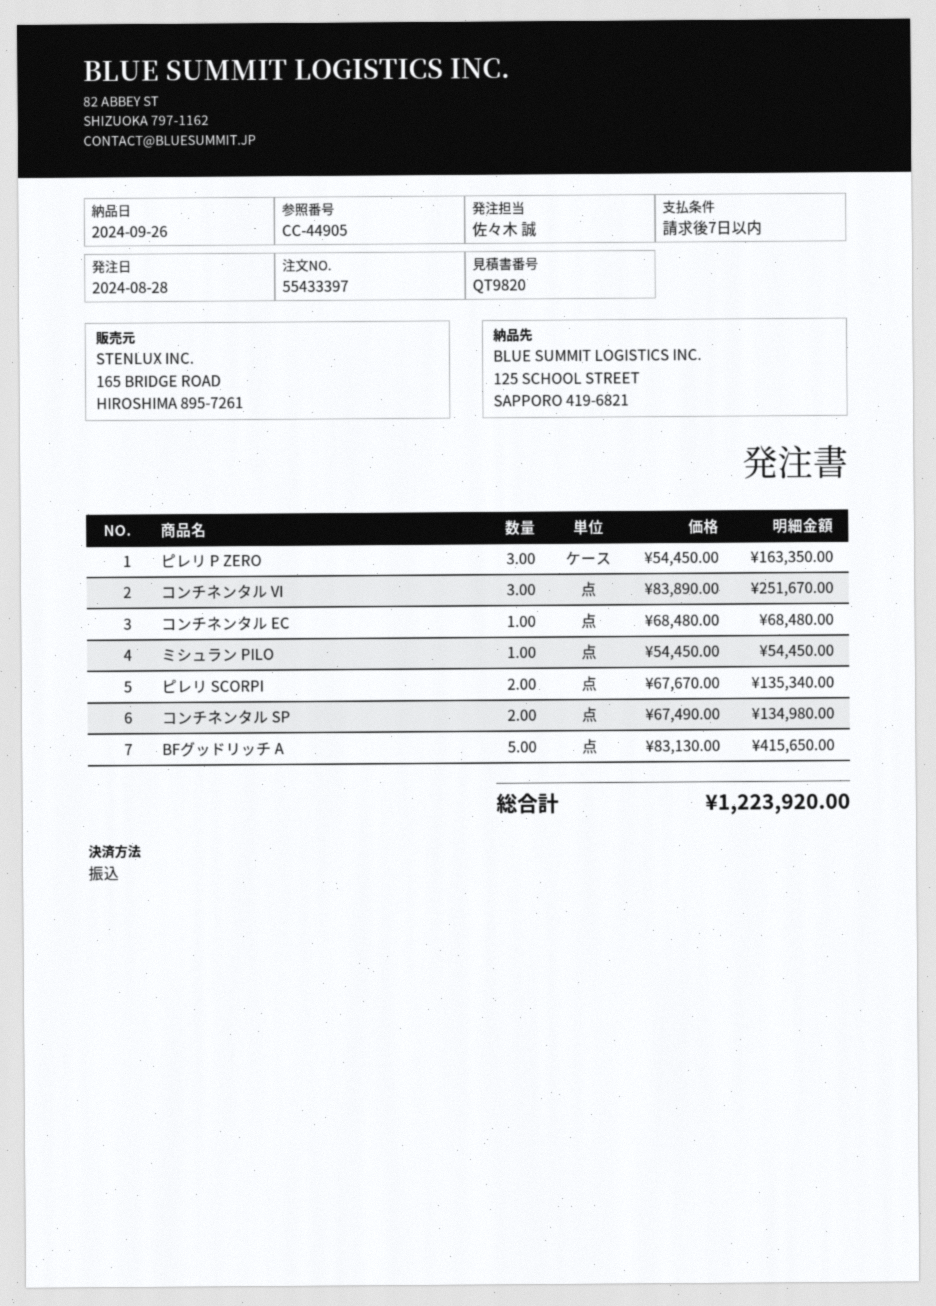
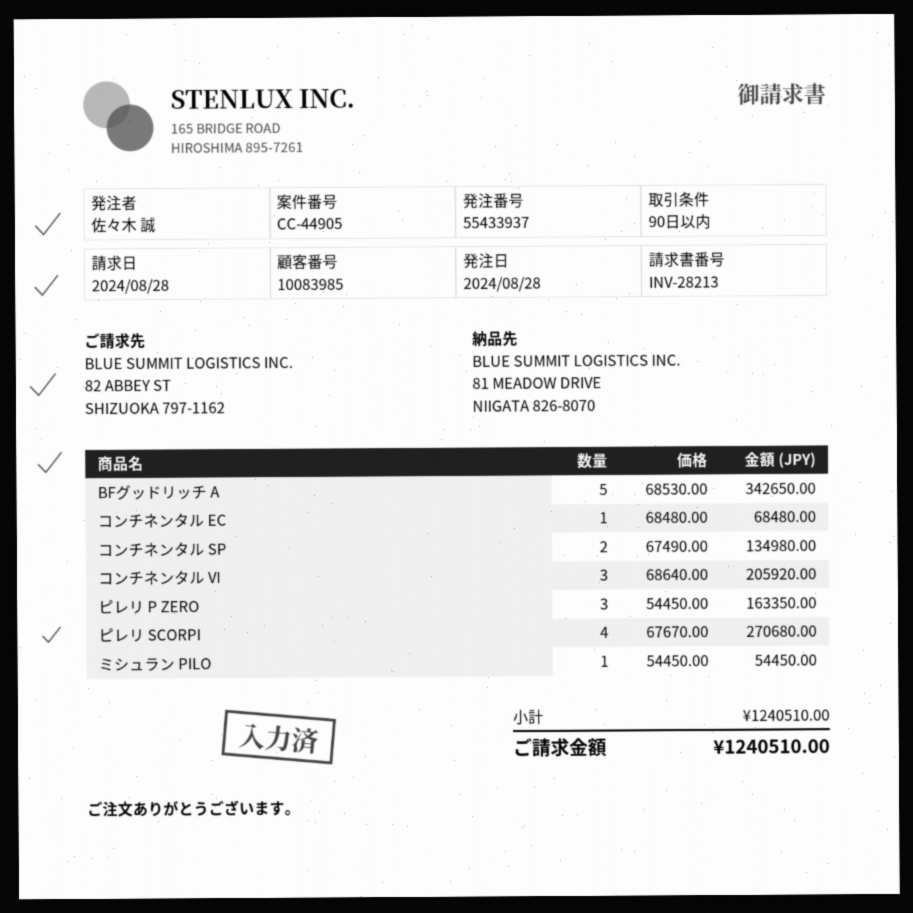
order number: 55433397 -> 55433937
payment terms: 7 days -> 90 days
ship to: 125 SCHOOL STREET, SAPPORO 419-6821 -> 81 MEADOW DRIVE, NIIGATA 826-8070
コンチネンタル VI: 3 x 83890.00 = 251670.00 -> 3 x 68640.00 = 205920.00
ピレリ SCORPI: 2 x 67670.00 = 135340.00 -> 4 x 67670.00 = 270680.00
BFグッドリッチ A: 5 x 83130.00 = 415650.00 -> 5 x 68530.00 = 342650.00
total: 1223920.00 -> 1240510.00

